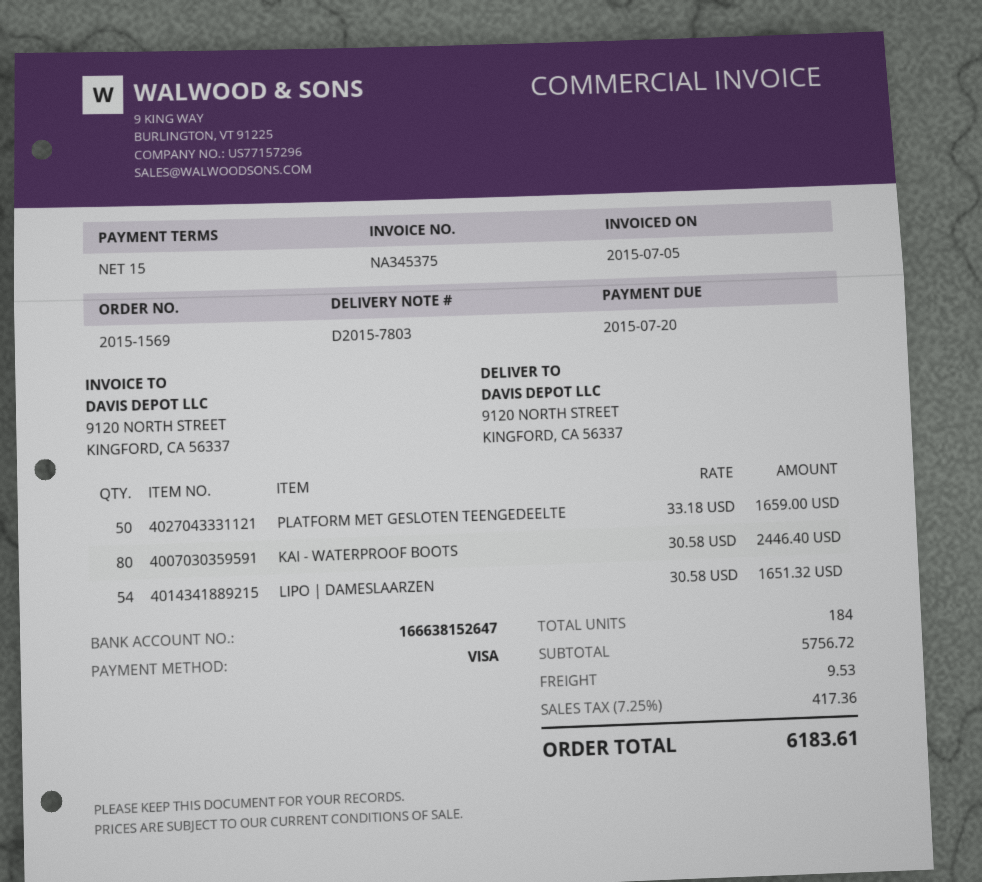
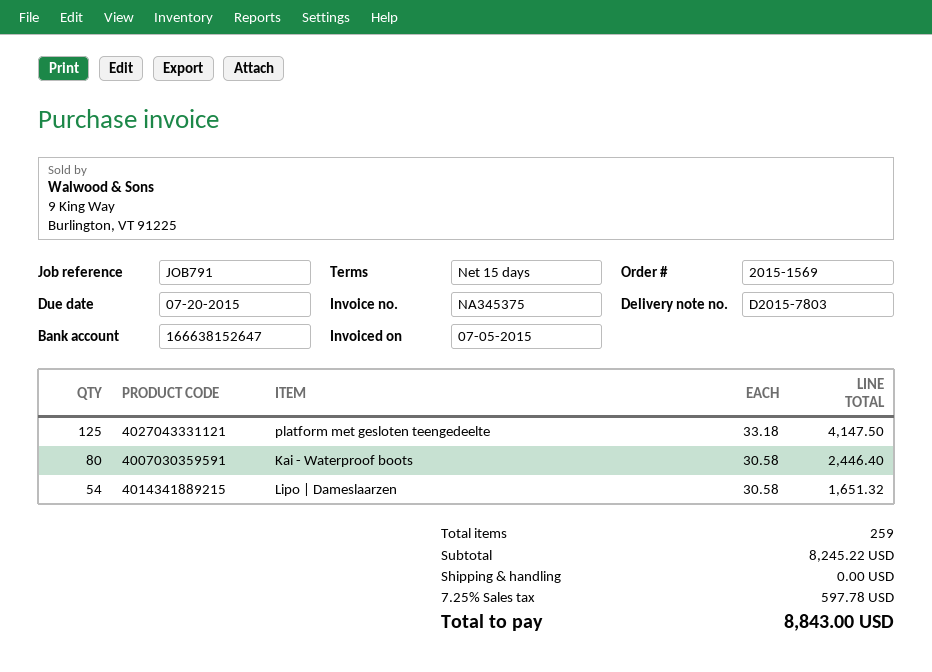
PLATFORM MET GESLOTEN TEENGEDEELTE: 50 x 33.18 = 1659.00 -> 125 x 33.18 = 4147.50
total quantity: 184 -> 259
subtotal: 5756.72 -> 8245.22
shipping: 9.53 -> 0.00
tax: 7.25% = 417.36 -> 7.25% = 597.78
total: 6183.61 -> 8843.00

